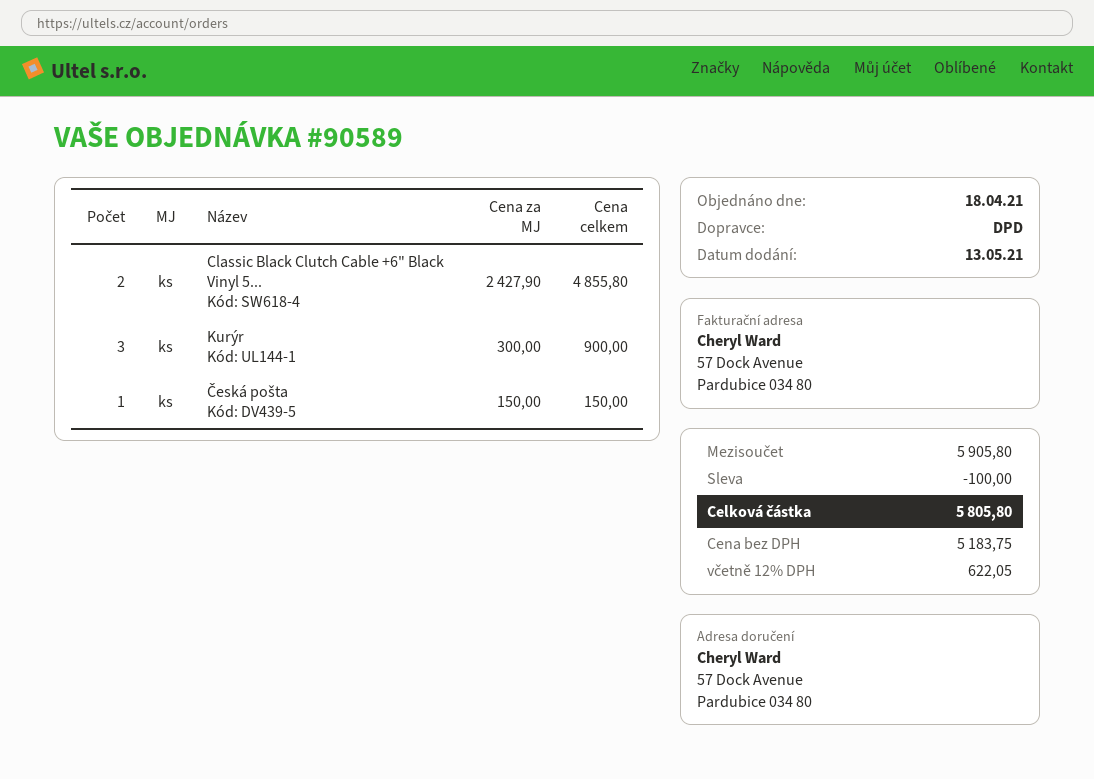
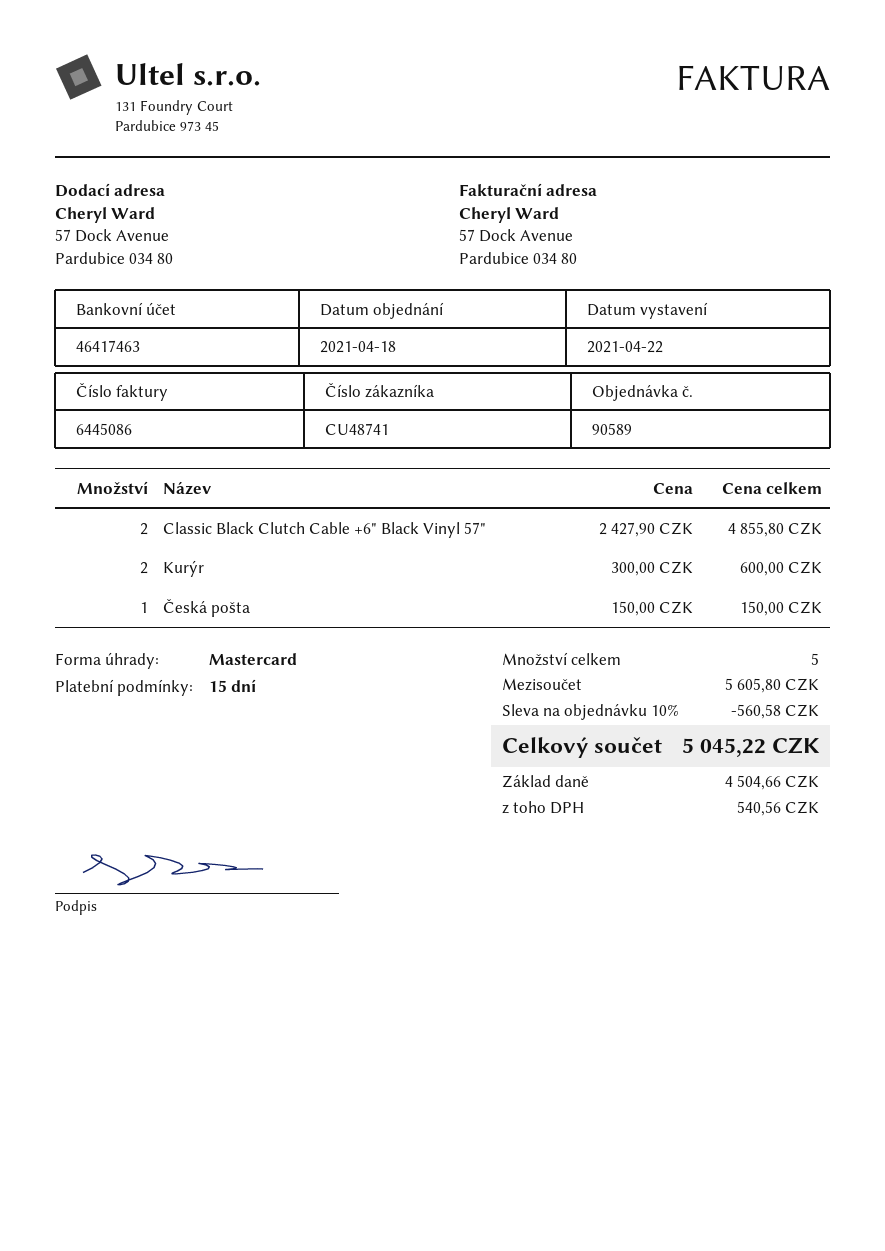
Kurýr: 3 x 300.00 = 900.00 -> 2 x 300.00 = 600.00
subtotal: 5905.80 -> 5605.80
discount: 100.00 -> 560.58
net: 5183.75 -> 4504.66
tax: 622.05 -> 540.56
total: 5805.80 -> 5045.22

